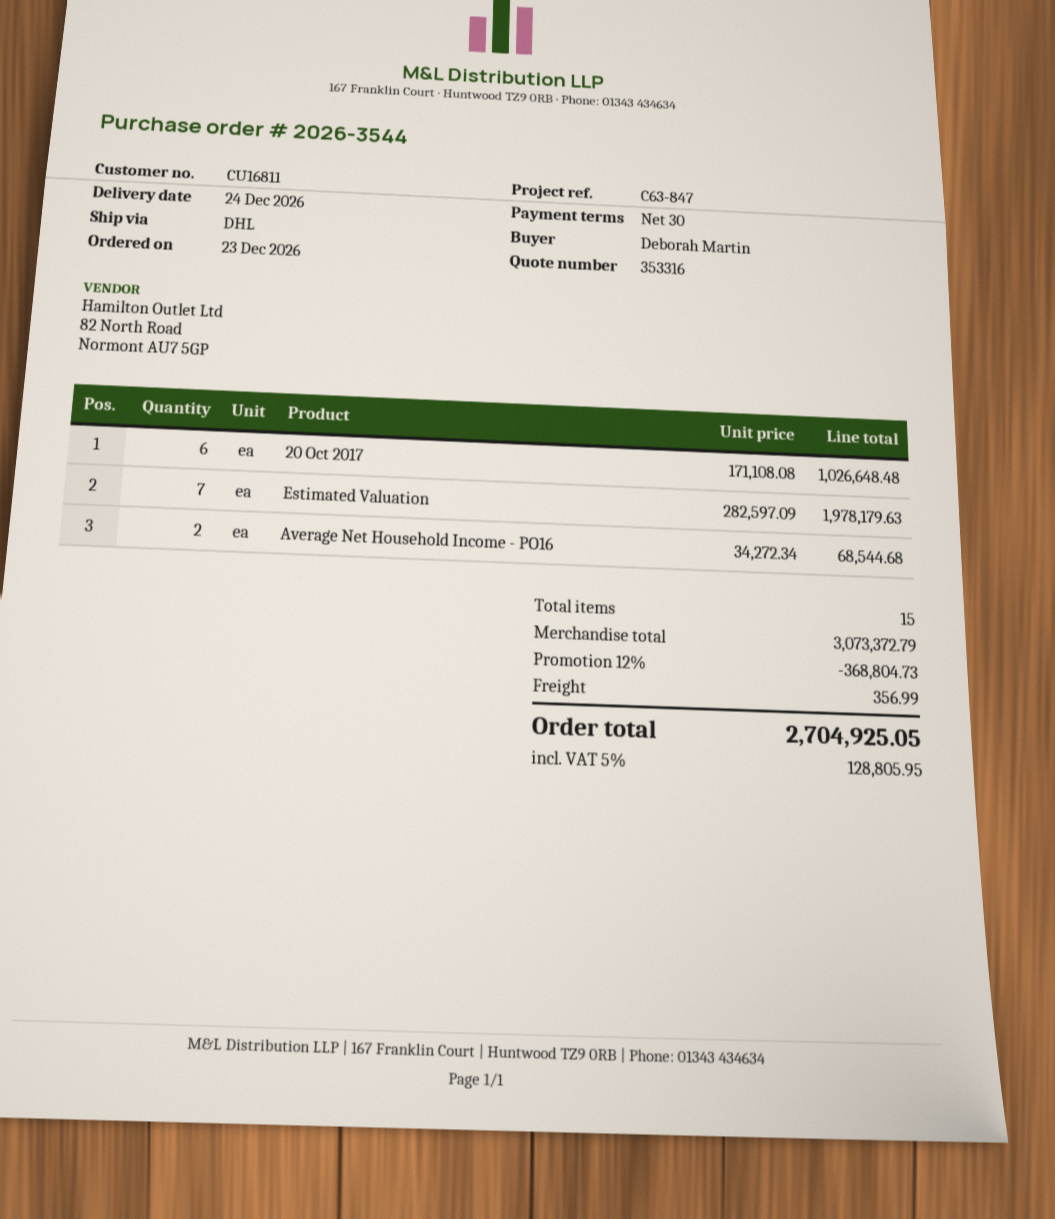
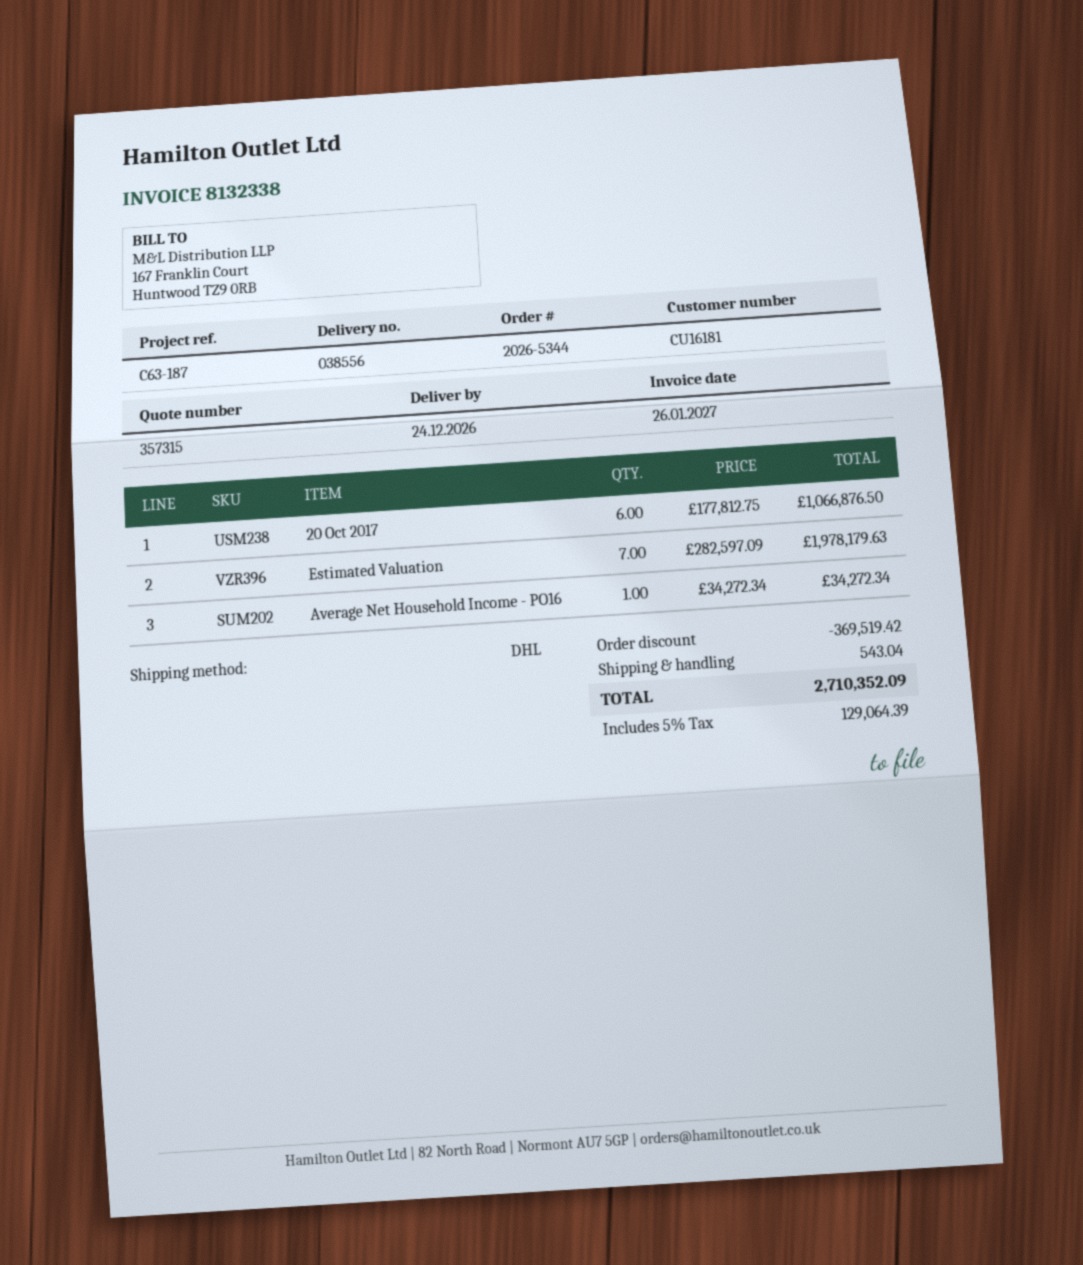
quote number: 353316 -> 357315
order number: 2026-3544 -> 2026-5344
customer number: CU16811 -> CU16181
reference: C63-847 -> C63-187
20 Oct 2017: 6 x 171108.08 = 1026648.48 -> 6 x 177812.75 = 1066876.50
Average Net Household Income - PO16: 2 x 34272.34 = 68544.68 -> 1 x 34272.34 = 34272.34
discount: 368804.73 -> 369519.42
shipping: 356.99 -> 543.04
tax: 5% = 128805.95 -> 5% = 129064.39
total: 2704925.05 -> 2710352.09

